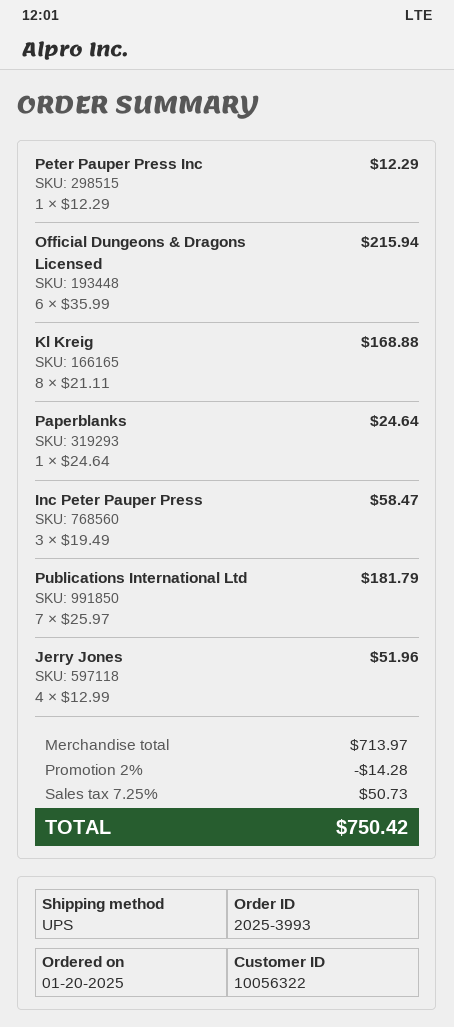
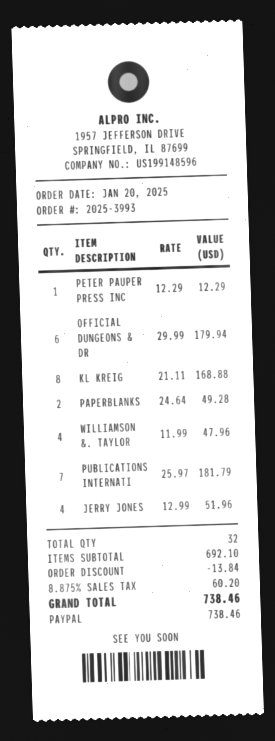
Official Dungeons & Dragons Licensed: 6 x 35.99 = 215.94 -> 6 x 29.99 = 179.94
Paperblanks: 1 x 24.64 = 24.64 -> 2 x 24.64 = 49.28
Inc Peter Pauper Press: 3 x 19.49 = 58.47 -> none
WILLIAMSON &. TAYLOR: none -> 4 x 11.99 = 47.96
subtotal: 713.97 -> 692.10
discount: 14.28 -> 13.84
tax: 7.25% = 50.73 -> 8.875% = 60.20
total: 750.42 -> 738.46

